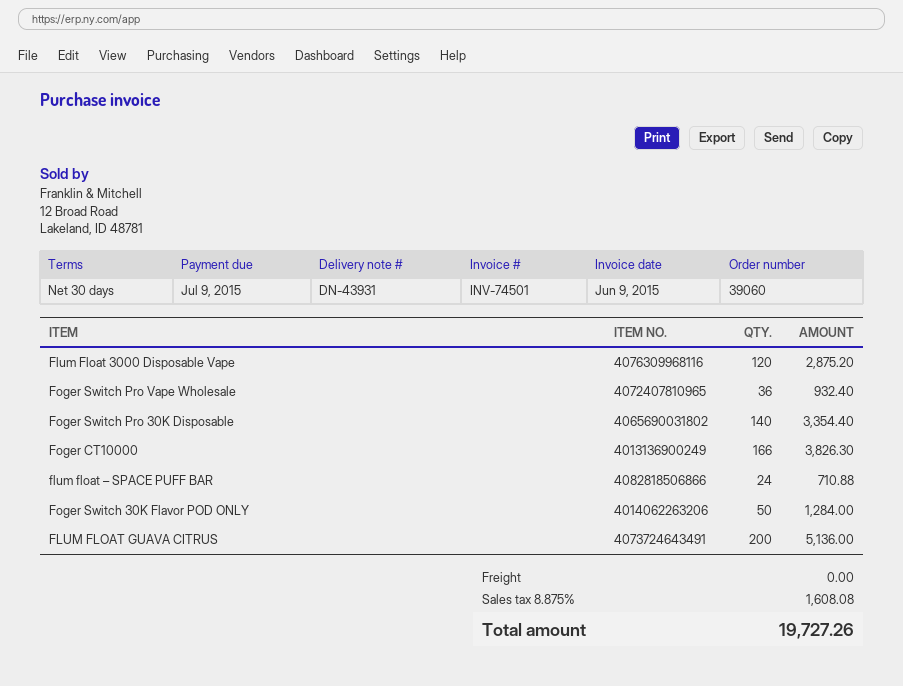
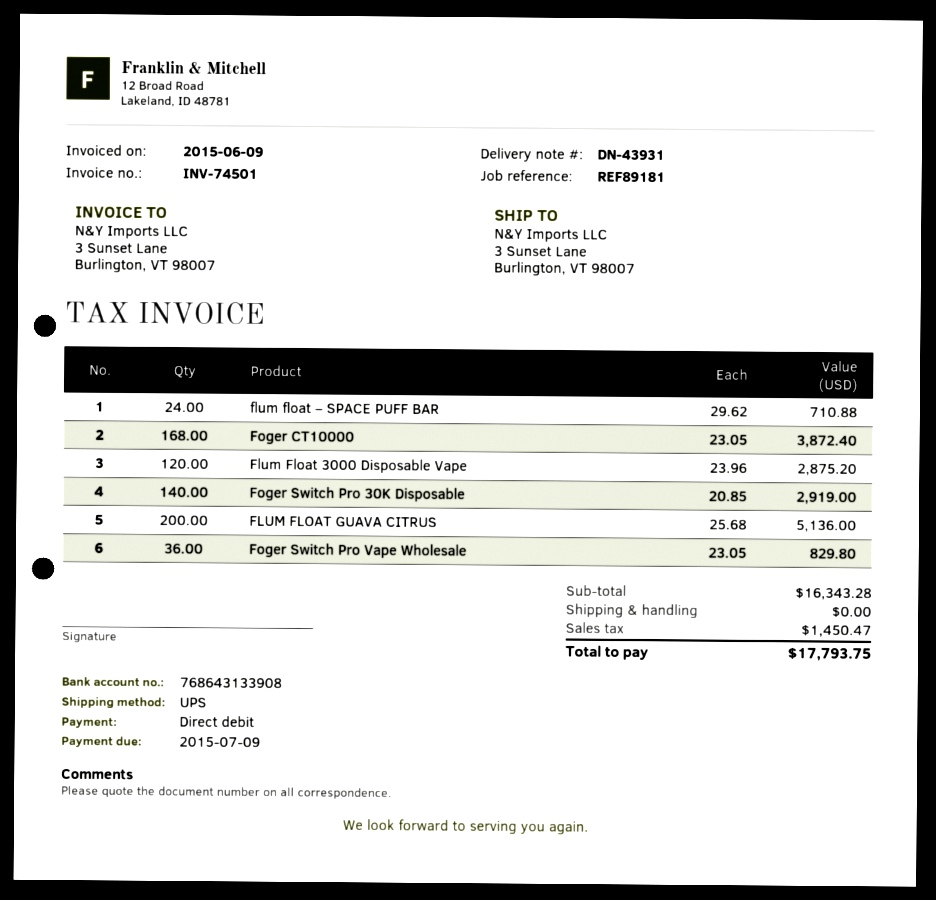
Foger Switch Pro Vape Wholesale: 36 for 932.40 -> 36 for 829.80
Foger Switch Pro 30K Disposable: 140 for 3354.40 -> 140 for 2919.00
Foger CT10000: 166 for 3826.30 -> 168 for 3872.40
Foger Switch 30K Flavor POD ONLY: 50 for 1284.00 -> none
tax: 1608.08 -> 1450.47
total: 19727.26 -> 17793.75

